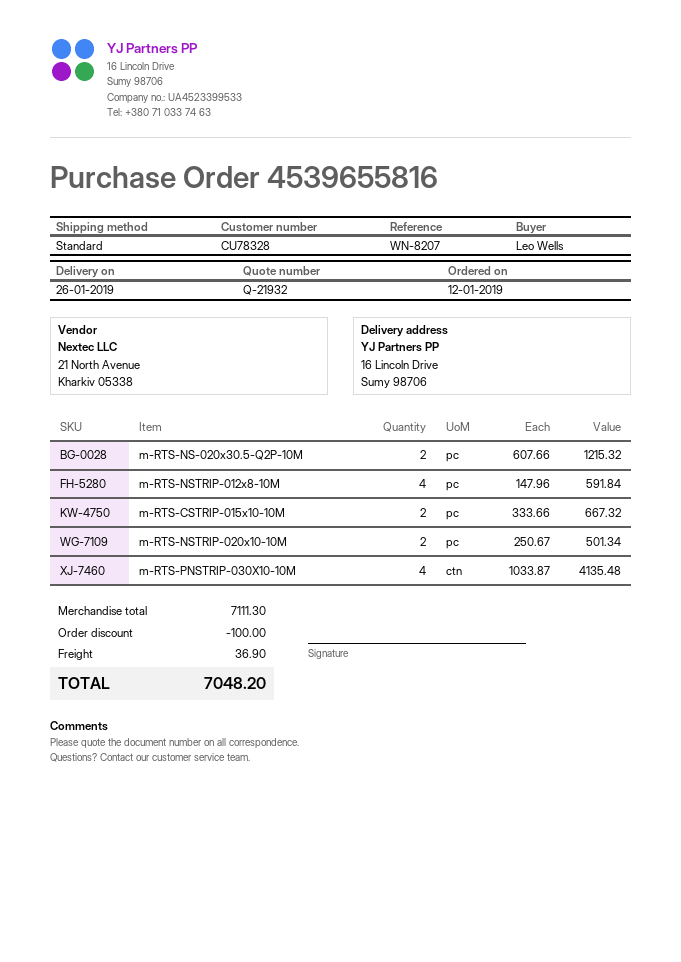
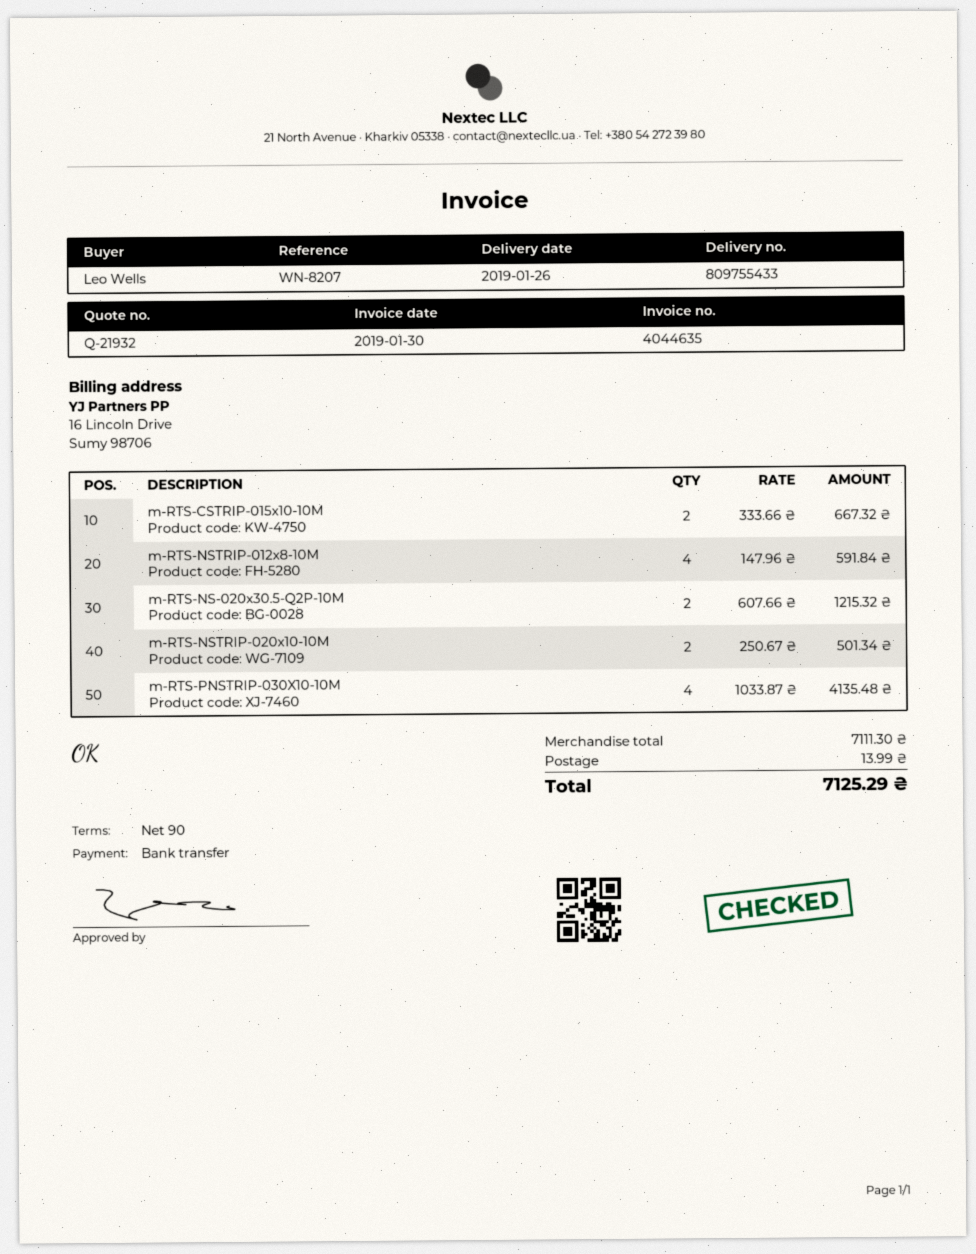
discount: 100.00 -> none
shipping: 36.90 -> 13.99
total: 7048.20 -> 7125.29

